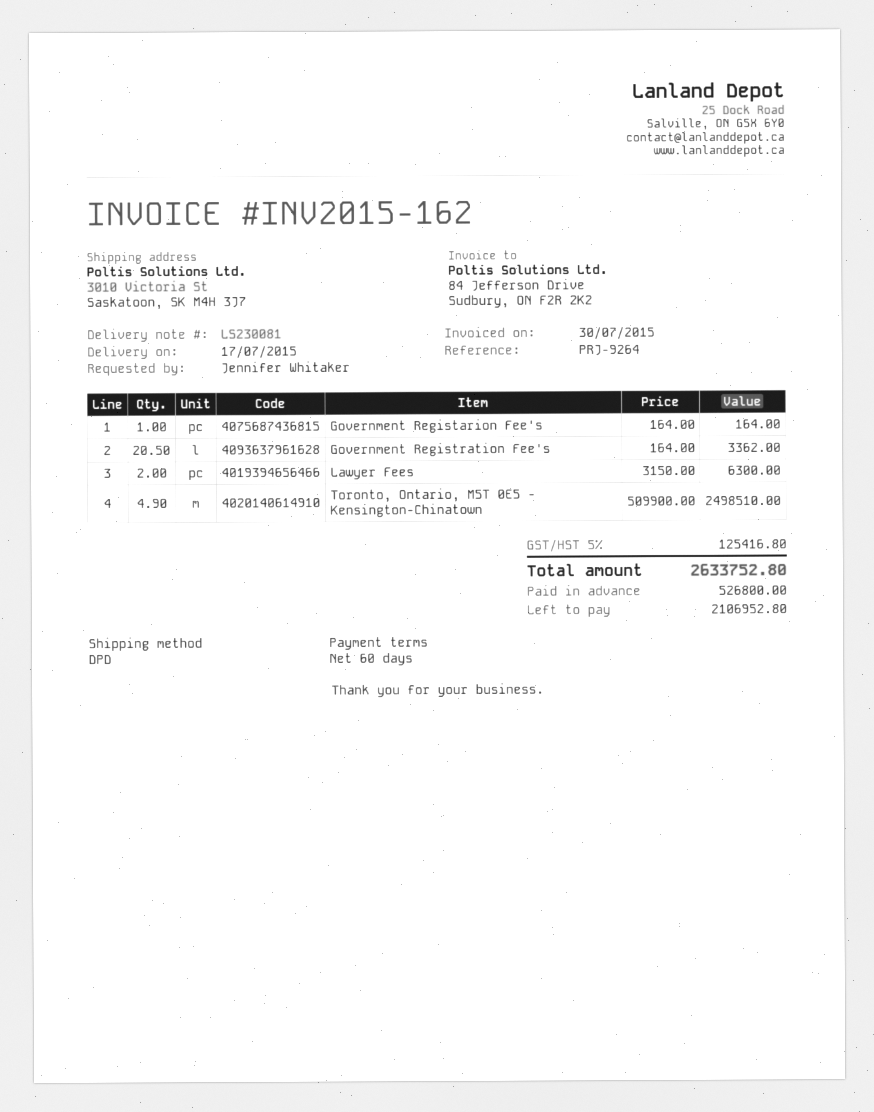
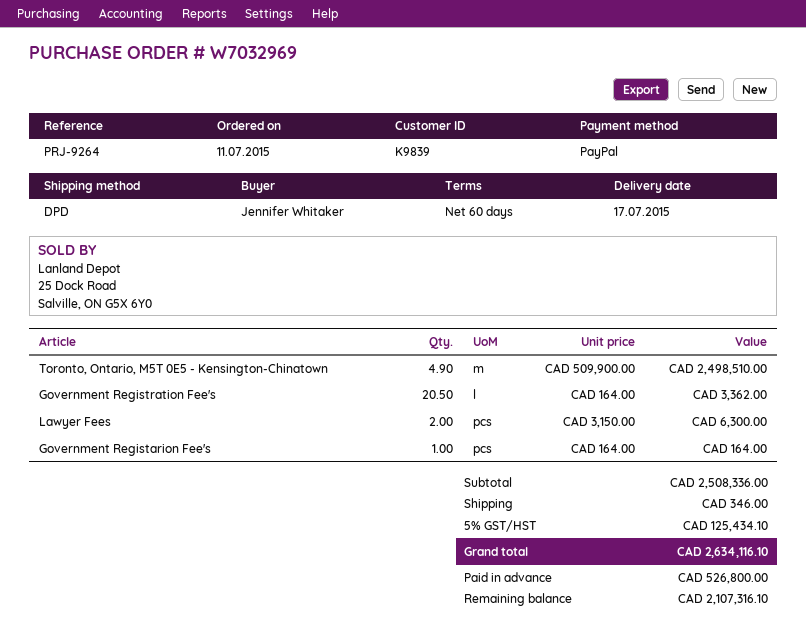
shipping: none -> 346.00
tax: 5% = 125416.80 -> 5% = 125434.10
total: 2633752.80 -> 2634116.10
balance: 2106952.80 -> 2107316.10

